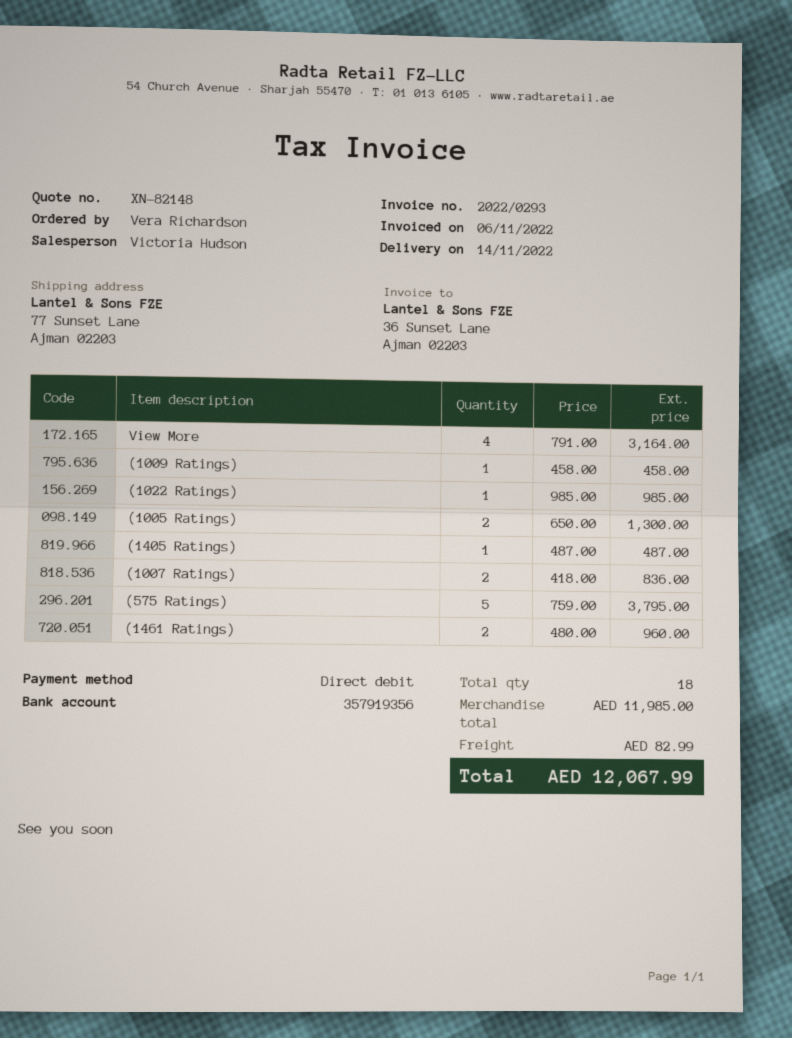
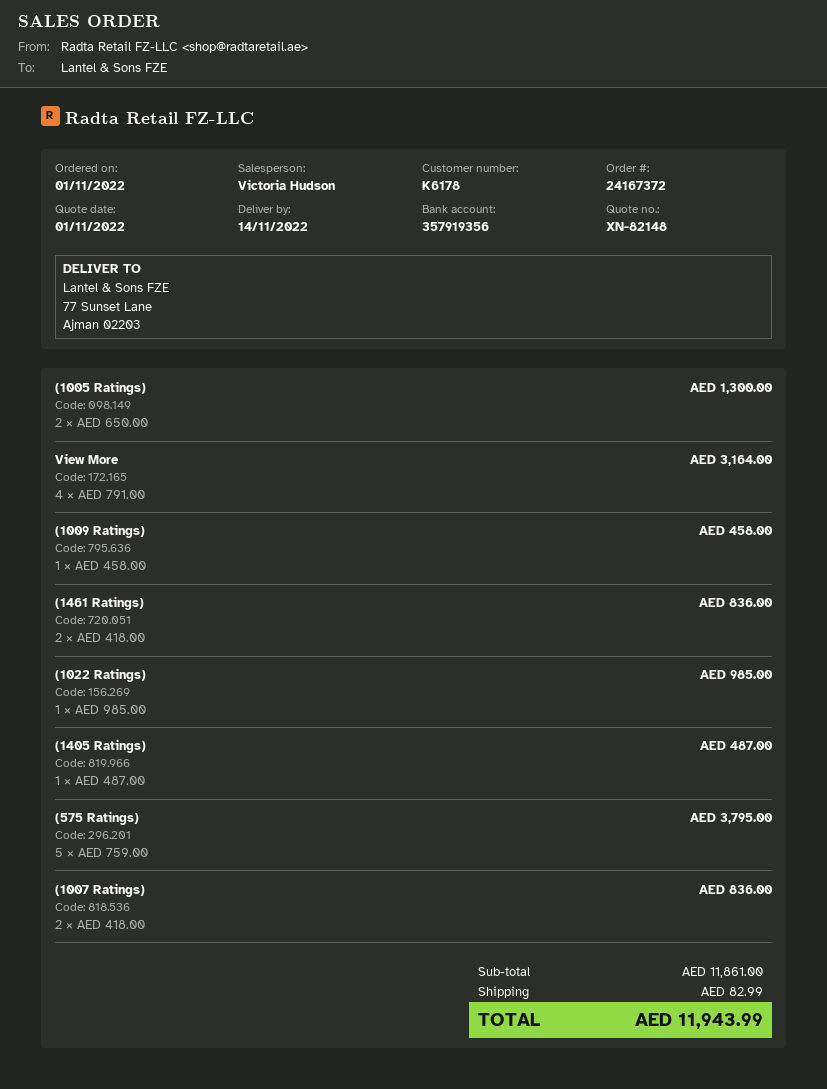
(1461 Ratings): 2 x 480.00 = 960.00 -> 2 x 418.00 = 836.00
subtotal: 11985.00 -> 11861.00
total: 12067.99 -> 11943.99

